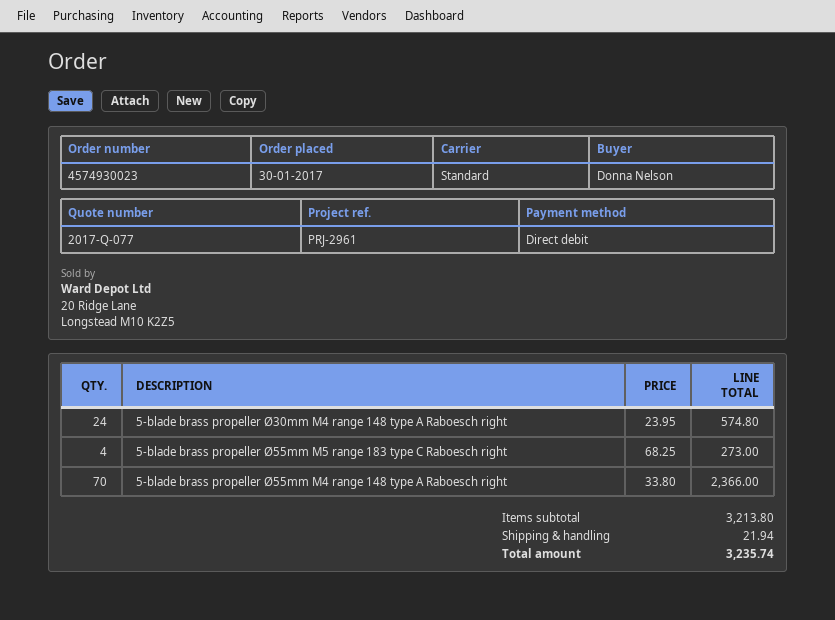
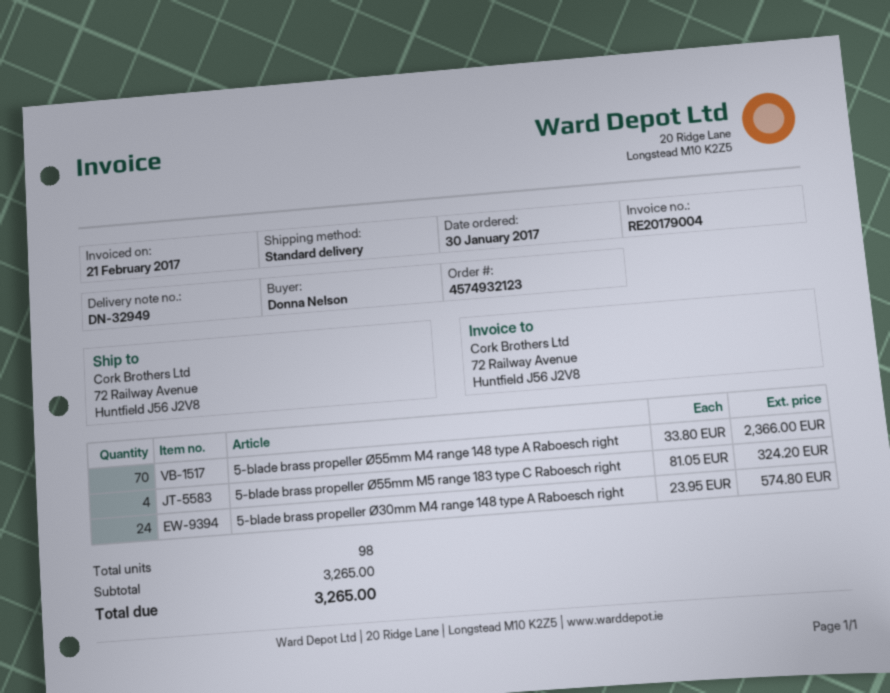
order number: 4574930023 -> 4574932123
5-blade brass propeller Ø55mm M5 range 183 type C Raboesch right: 4 x 68.25 = 273.00 -> 4 x 81.05 = 324.20
subtotal: 3213.80 -> 3265.00
shipping: 21.94 -> none
total: 3235.74 -> 3265.00

